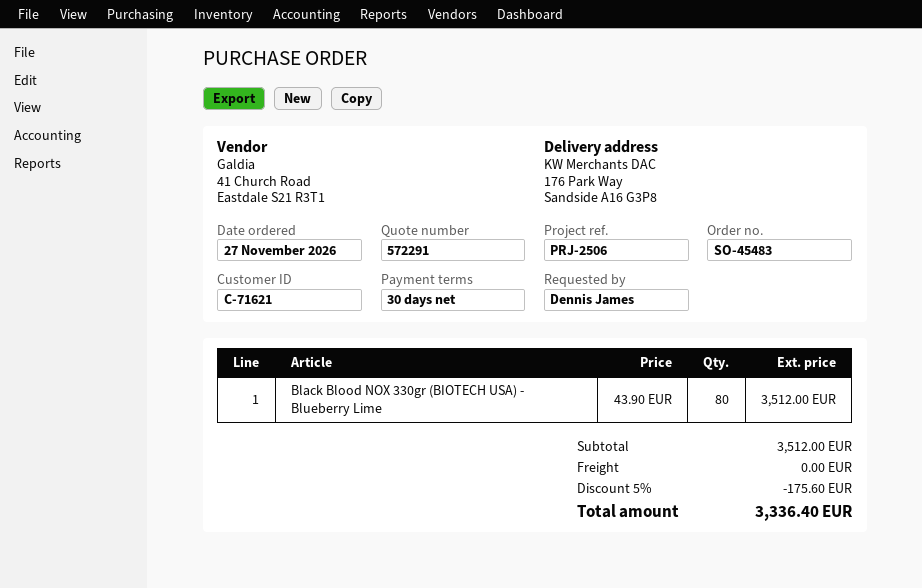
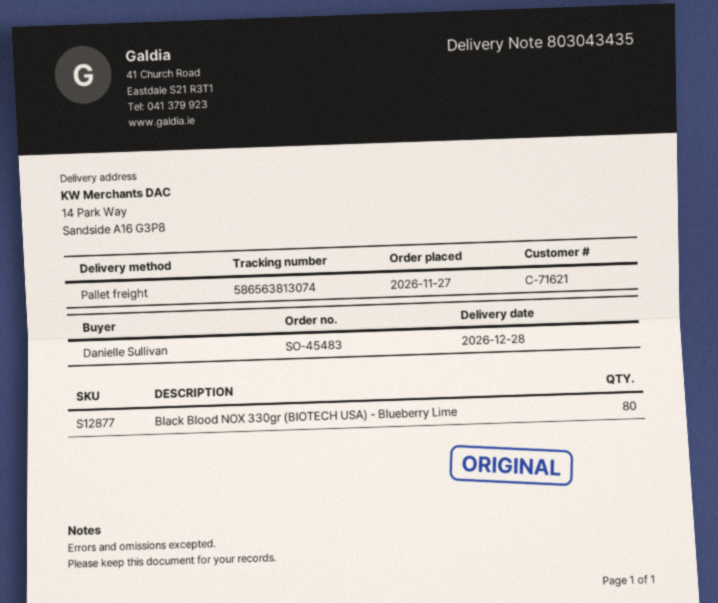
ordered by: Dennis James -> Danielle Sullivan
ship to: 176 Park Way, Sandside A16 G3P8 -> 14 Park Way, Sandside A16 G3P8

